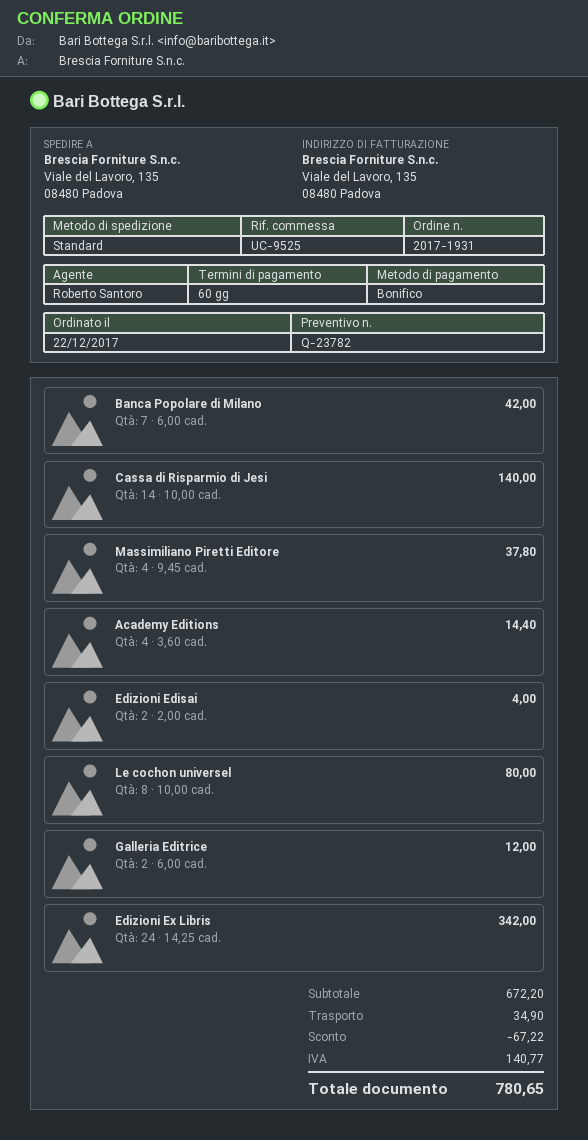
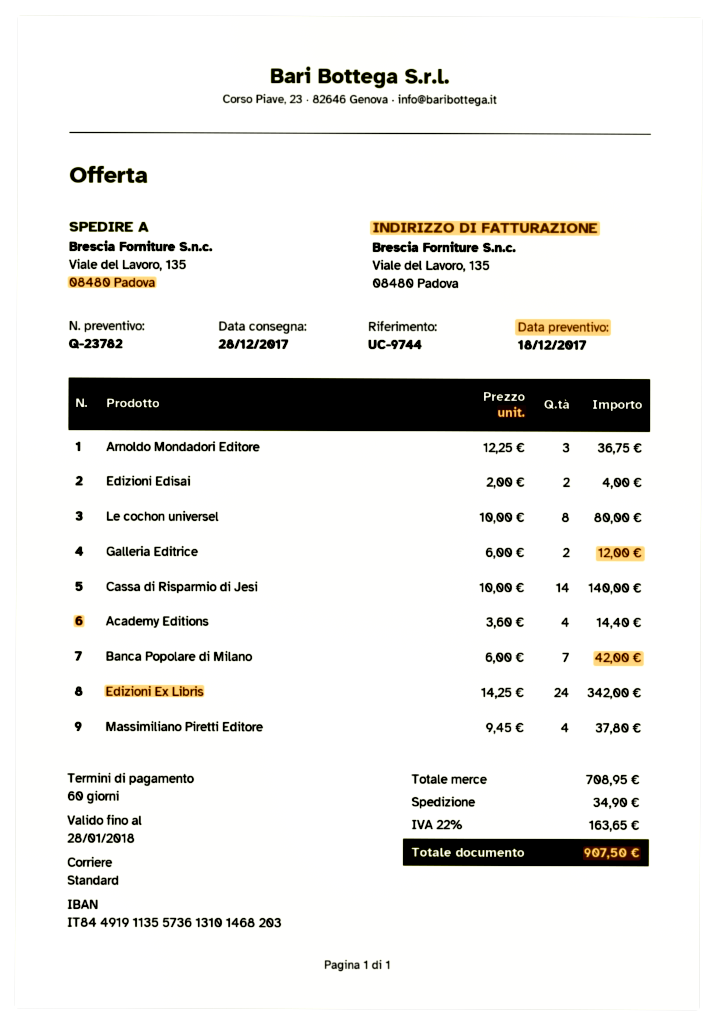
reference: UC-9525 -> UC-9744
Arnoldo Mondadori Editore: none -> 3 x 12.25 = 36.75
subtotal: 672.20 -> 708.95
discount: 67.22 -> none
tax: 140.77 -> 163.65
total: 780.65 -> 907.50

